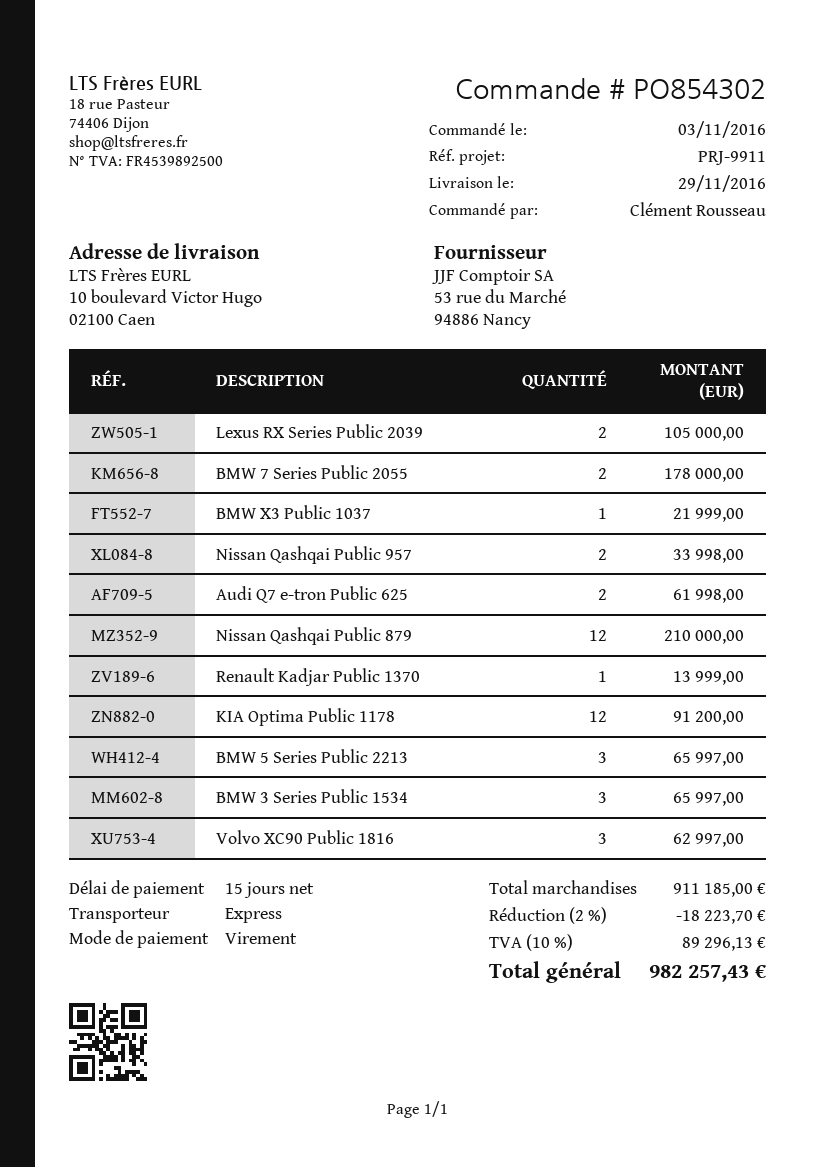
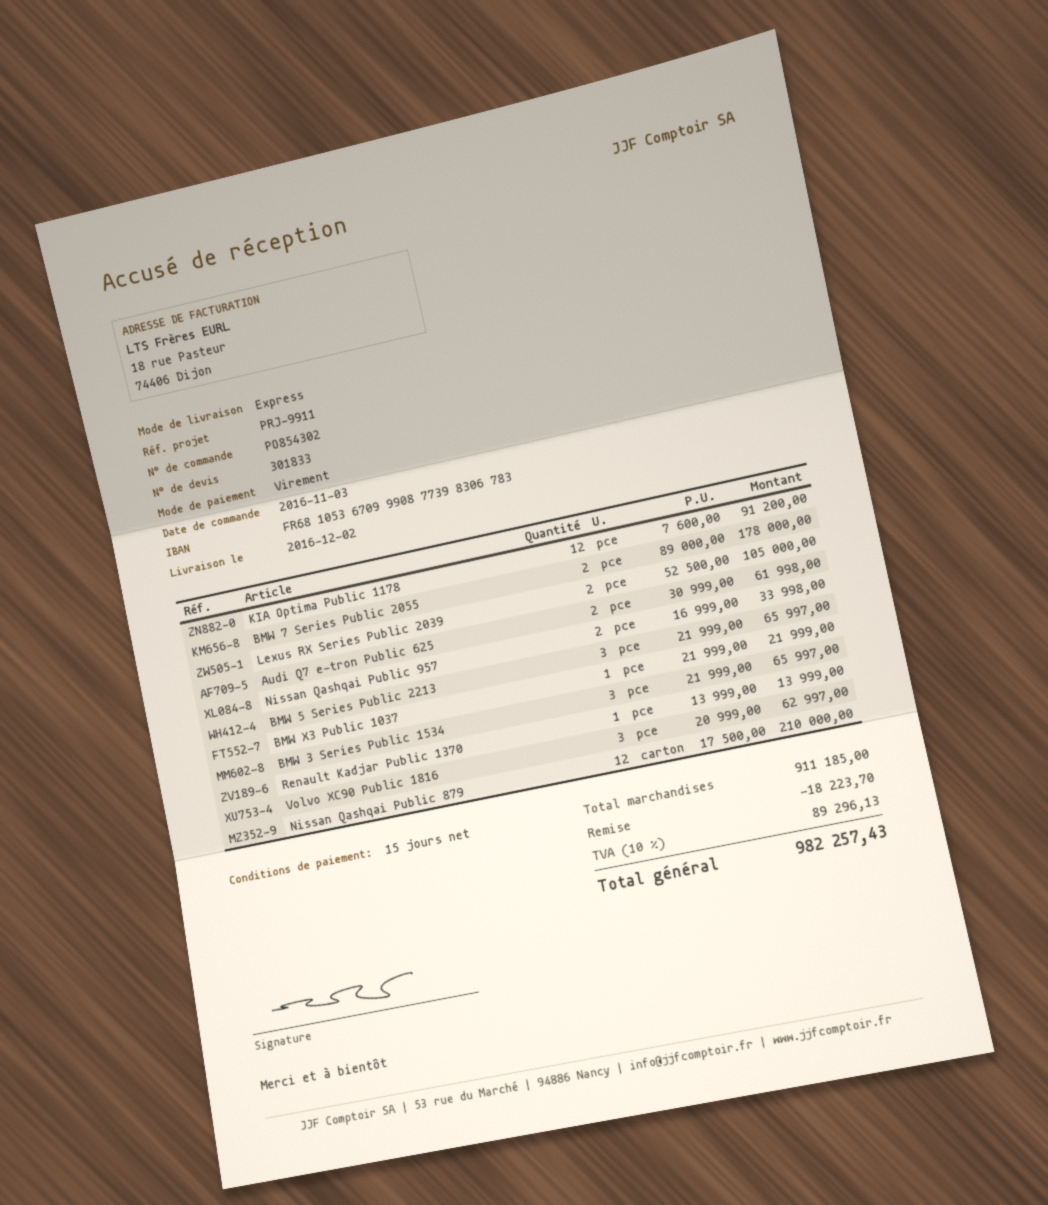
delivery date: 2016-11-29 -> 2016-12-02

